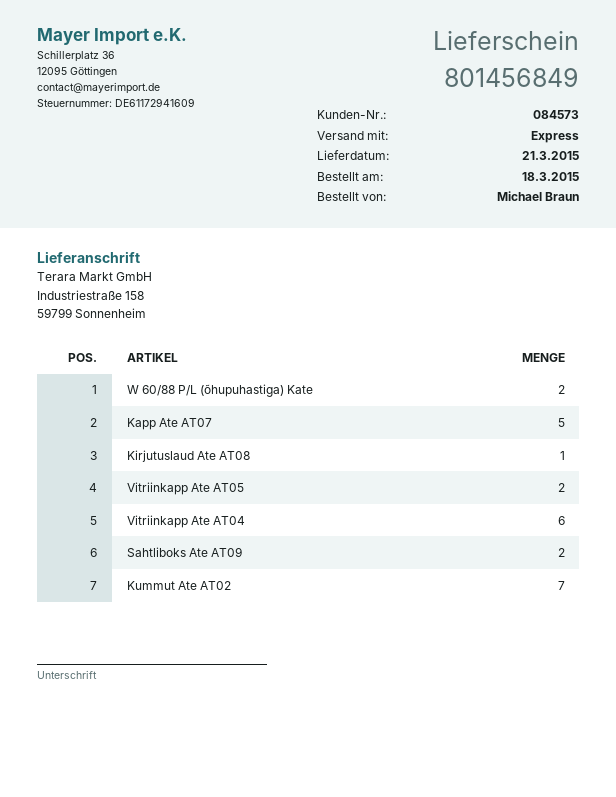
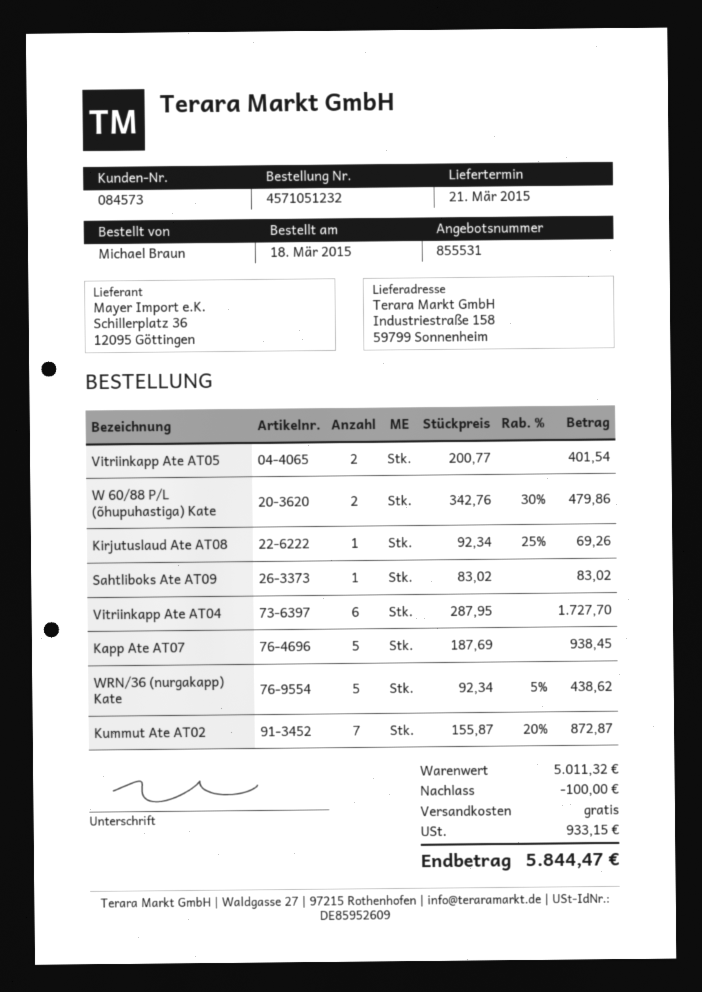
Sahtliboks Ate AT09: 2 -> 1
WRN/36 (nurgakapp) Kate: none -> 5

